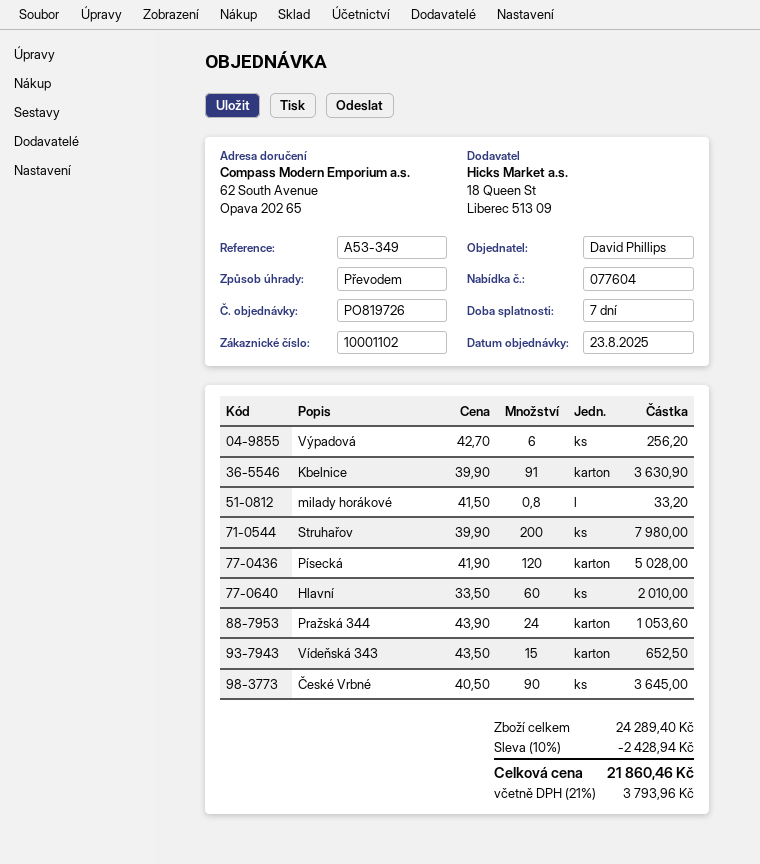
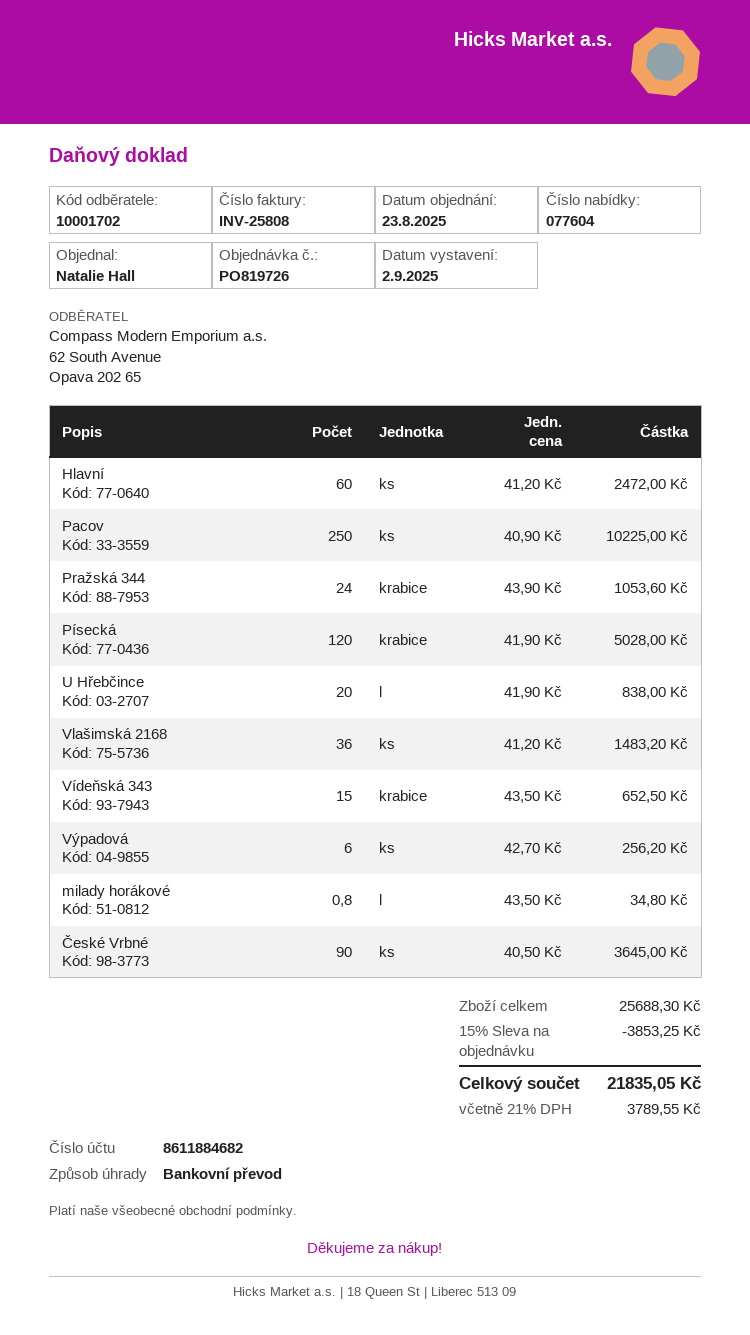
customer number: 10001102 -> 10001702
ordered by: David Phillips -> Natalie Hall
Kbelnice: 91 x 39.90 = 3630.90 -> none
milady horákové: 0.8 x 41.50 = 33.20 -> 0.8 x 43.50 = 34.80
Struhařov: 200 x 39.90 = 7980.00 -> none
Hlavní: 60 x 33.50 = 2010.00 -> 60 x 41.20 = 2472.00
Pacov: none -> 250 x 40.90 = 10225.00
U Hřebčince: none -> 20 x 41.90 = 838.00
Vlašimská 2168: none -> 36 x 41.20 = 1483.20
subtotal: 24289.40 -> 25688.30
discount: 10% = 2428.94 -> 15% = 3853.25
tax: 21% = 3793.96 -> 21% = 3789.55
total: 21860.46 -> 21835.05

